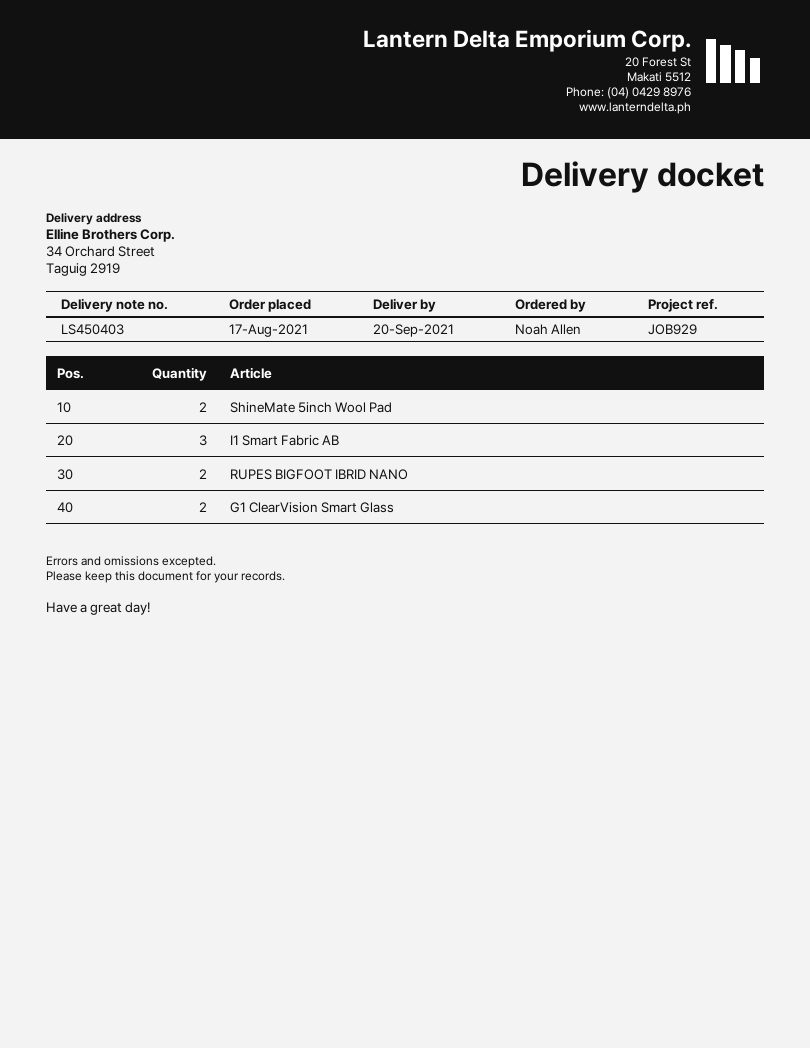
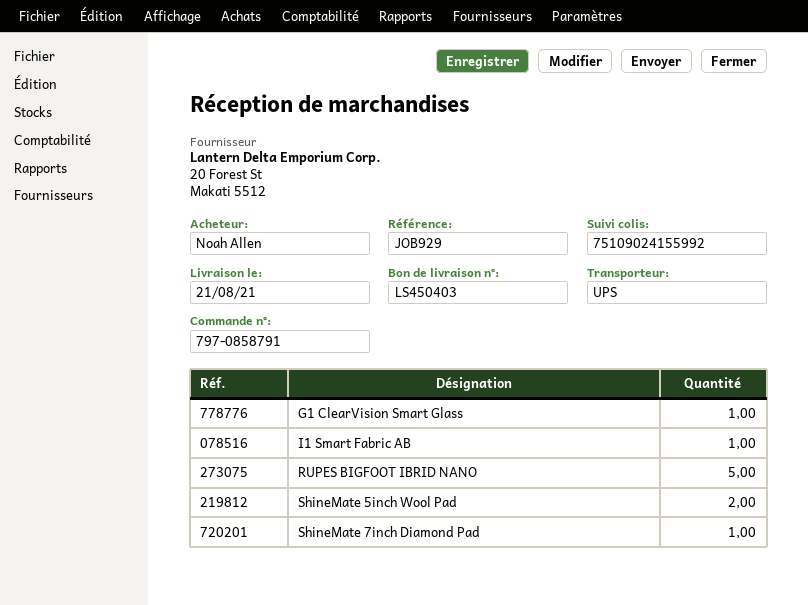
delivery date: 2021-09-20 -> 2021-08-21
I1 Smart Fabric AB: 3 -> 1
RUPES BIGFOOT IBRID NANO: 2 -> 5
G1 ClearVision Smart Glass: 2 -> 1
ShineMate 7inch Diamond Pad: none -> 1

